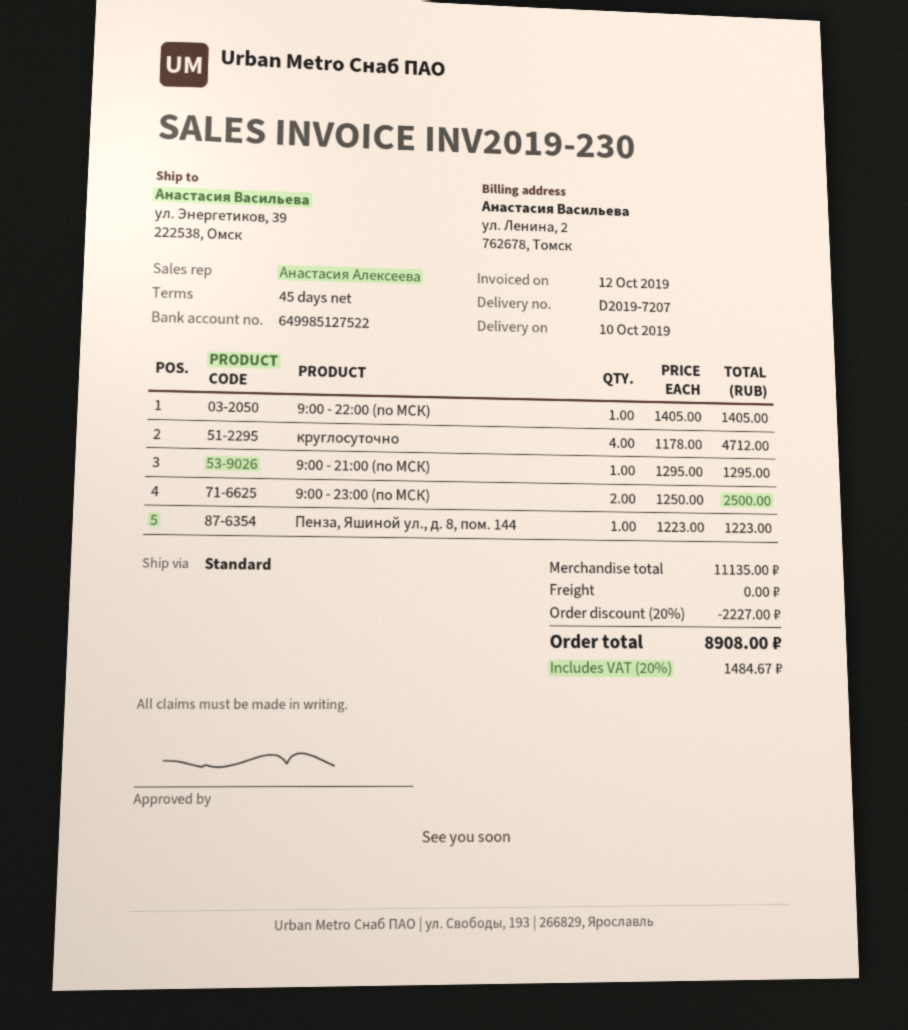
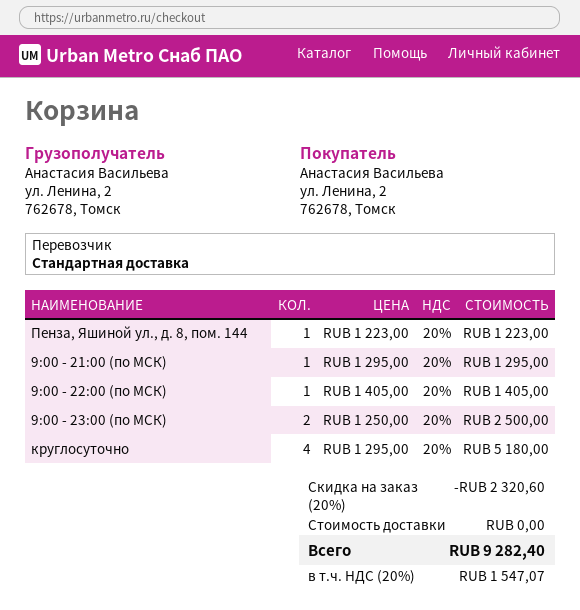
ship to: ул. Энергетиков, 39, 222538, Омск -> ул. Ленина, 2, 762678, Томск
круглосуточно: 4 x 1178.00 = 4712.00 -> 4 x 1295.00 = 5180.00
discount: 20% = 2227.00 -> 20% = 2320.60
tax: 20% = 1484.67 -> 20% = 1547.07
total: 8908.00 -> 9282.40

